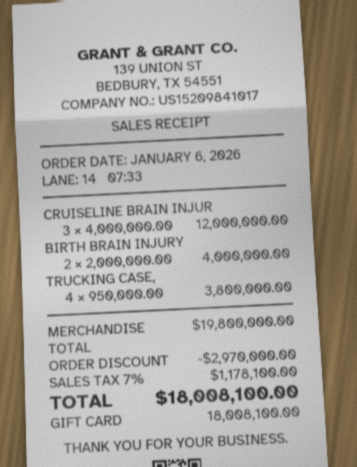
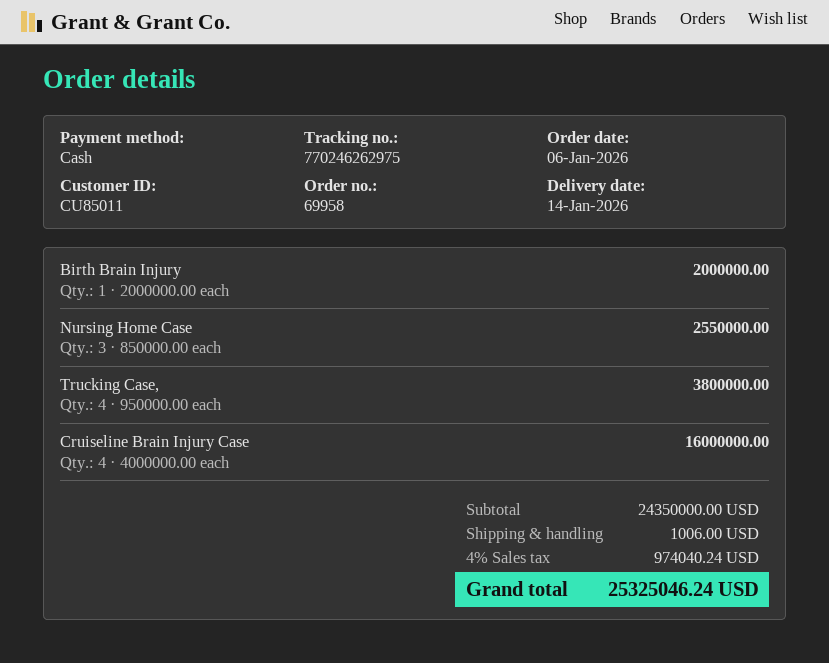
payment method: gift card -> cash
CRUISELINE BRAIN INJUR: 3 x 4000000.00 = 12000000.00 -> 4 x 4000000.00 = 16000000.00
BIRTH BRAIN INJURY: 2 x 2000000.00 = 4000000.00 -> 1 x 2000000.00 = 2000000.00
Nursing Home Case: none -> 3 x 850000.00 = 2550000.00
subtotal: 19800000.00 -> 24350000.00
discount: 2970000.00 -> none
shipping: none -> 1006.00
tax: 7% = 1178100.00 -> 4% = 974040.24
total: 18008100.00 -> 25325046.24

